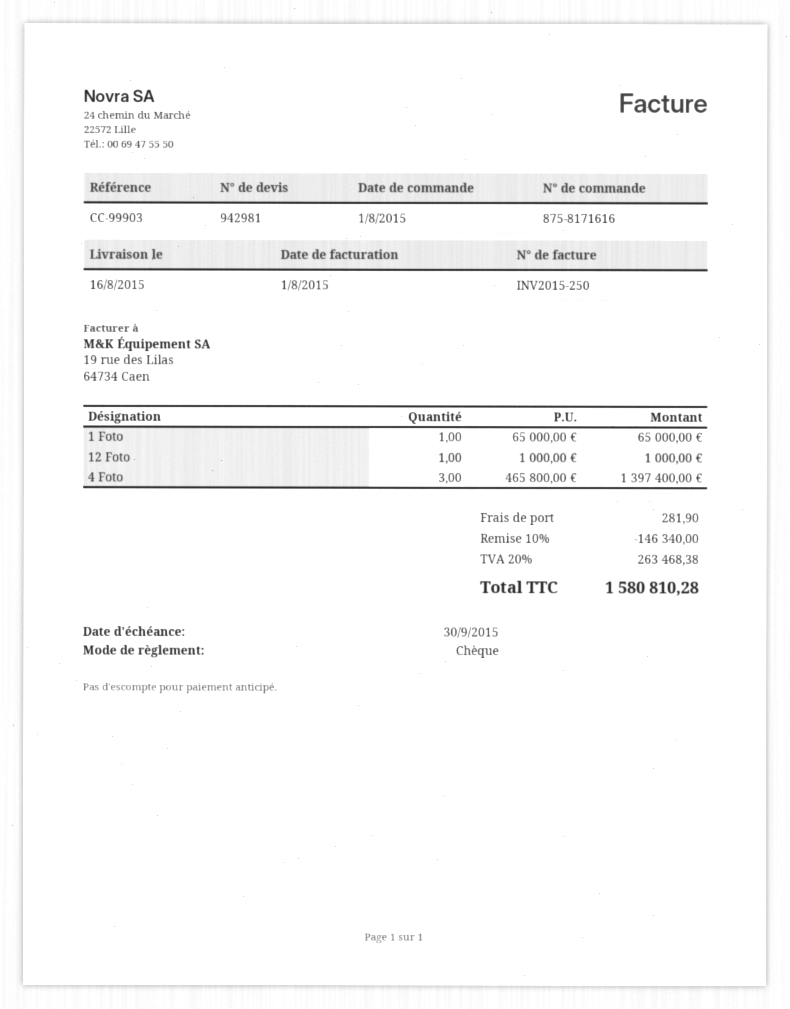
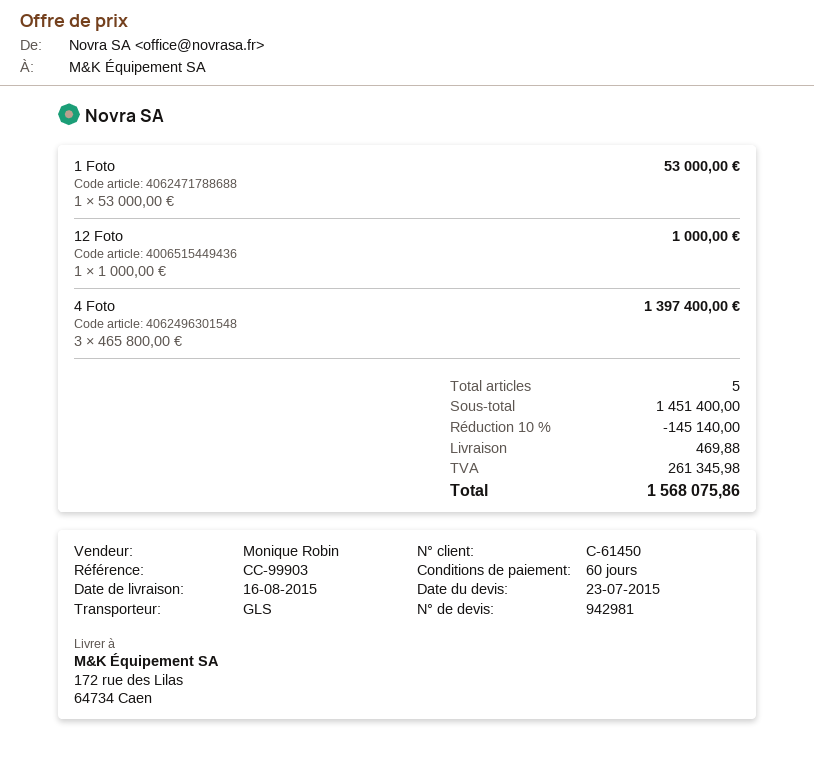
1 Foto: 1 x 65000.00 = 65000.00 -> 1 x 53000.00 = 53000.00
discount: 10% = 146340.00 -> 10% = 145140.00
shipping: 281.90 -> 469.88
tax: 263468.38 -> 261345.98
total: 1580810.28 -> 1568075.86

